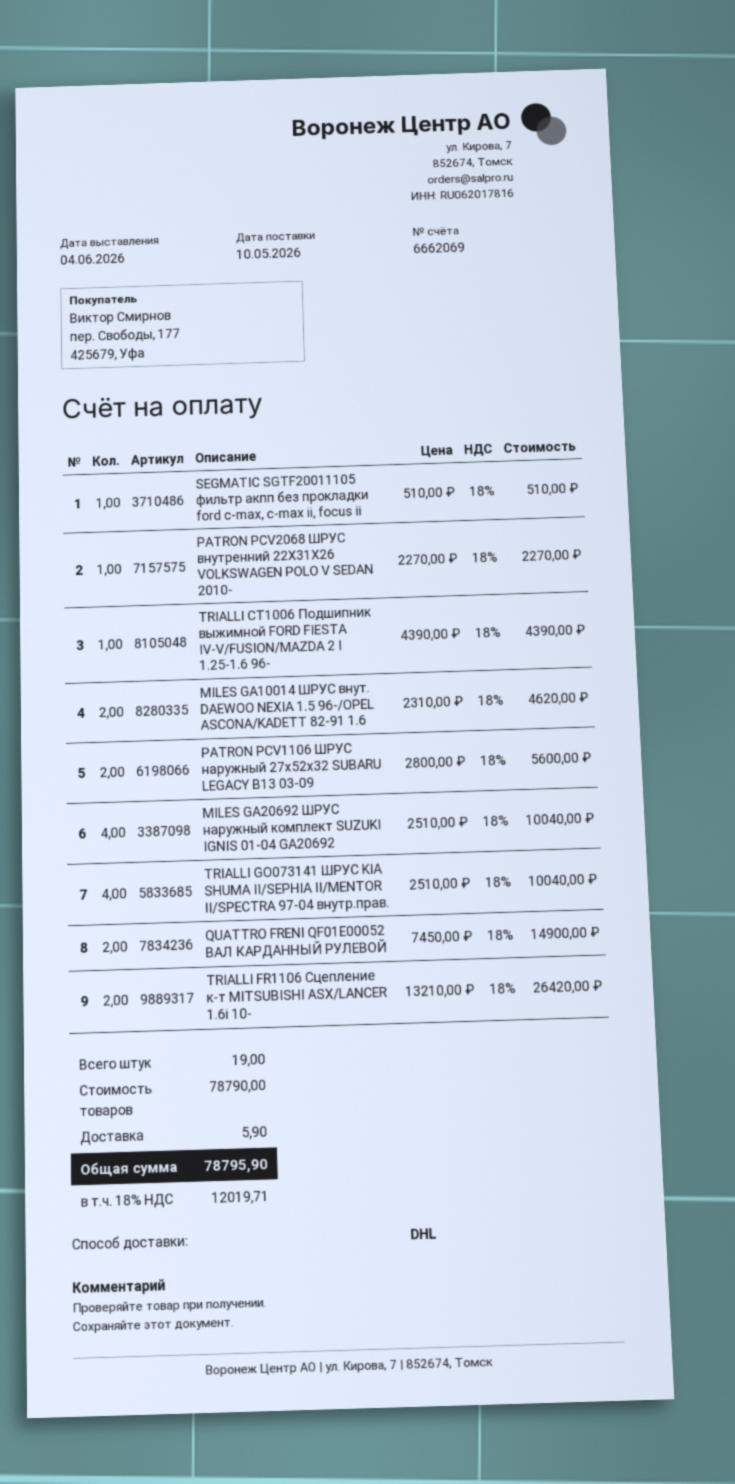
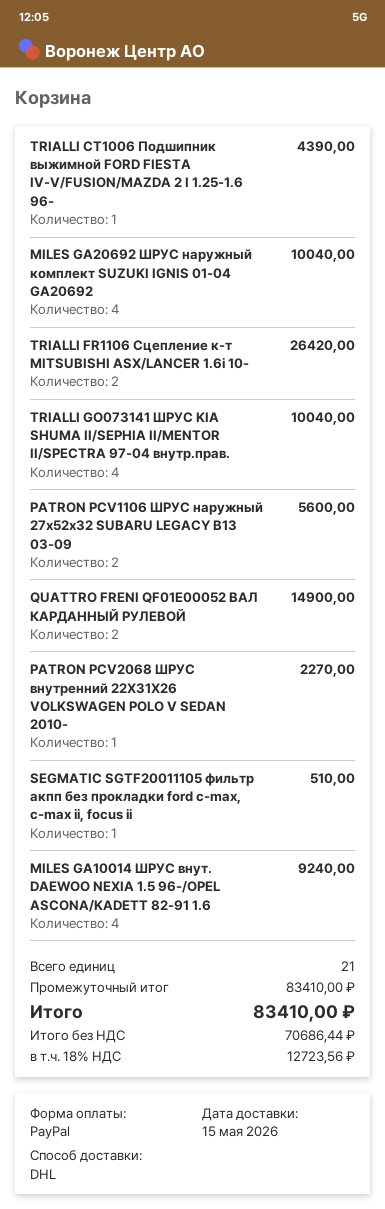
delivery date: 2026-05-10 -> 2026-05-15
MILES GA10014 ШРУС внут. DAEWOO NEXIA 1.5 96-/OPEL ASCONA/KADETT 82-91 1.6: 2 for 4620.00 -> 4 for 9240.00
total quantity: 19 -> 21
subtotal: 78790.00 -> 83410.00
shipping: 5.90 -> none
tax: 18% = 12019.71 -> 18% = 12723.56
total: 78795.90 -> 83410.00

